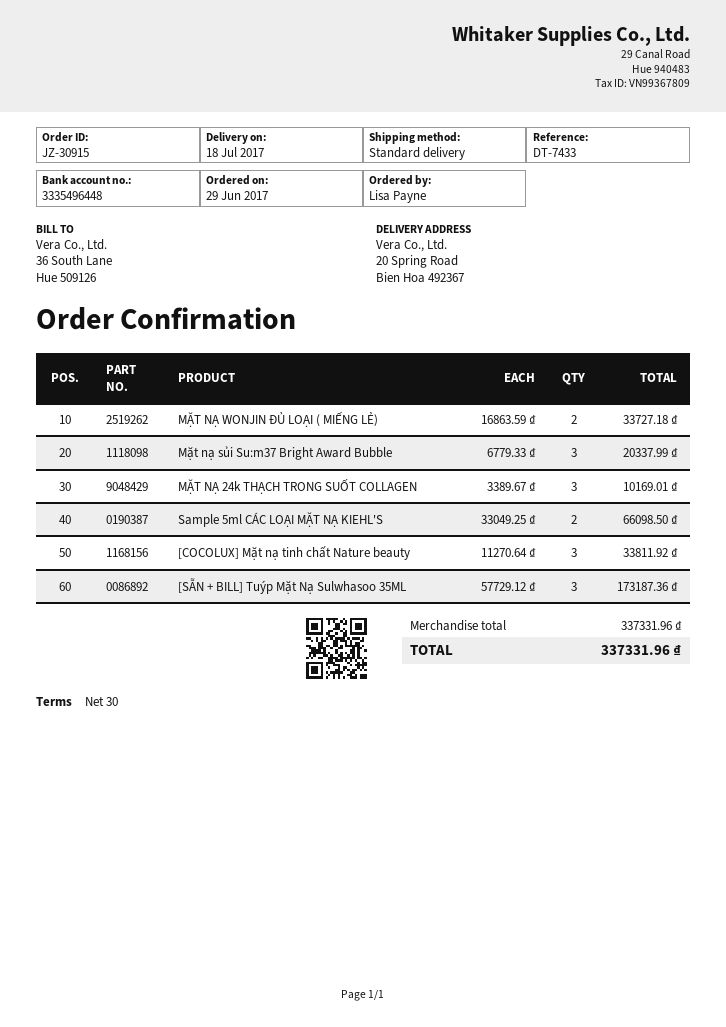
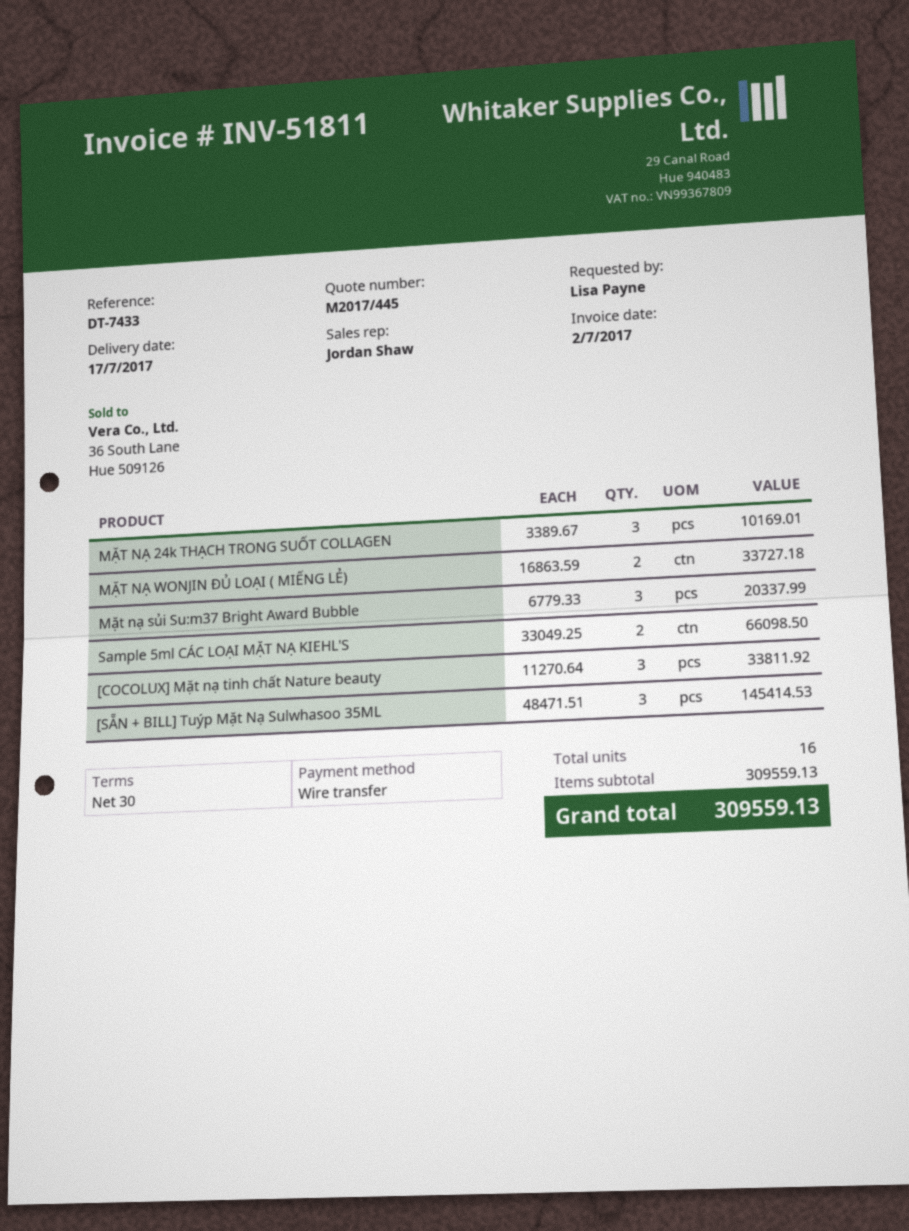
delivery date: 2017-07-18 -> 2017-07-17
[SẴN + BILL] Tuýp Mặt Nạ Sulwhasoo 35ML: 3 x 57729.12 = 173187.36 -> 3 x 48471.51 = 145414.53
subtotal: 337331.96 -> 309559.13
total: 337331.96 -> 309559.13

